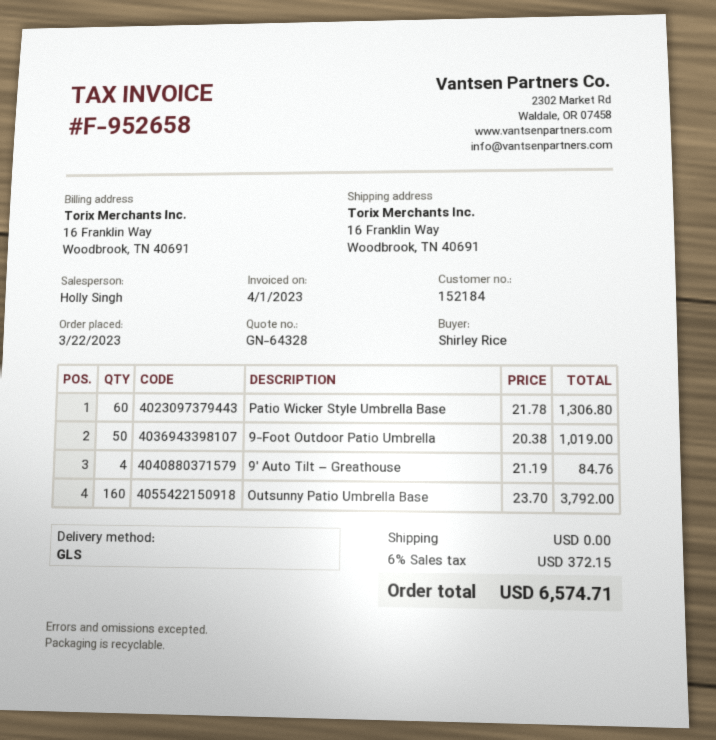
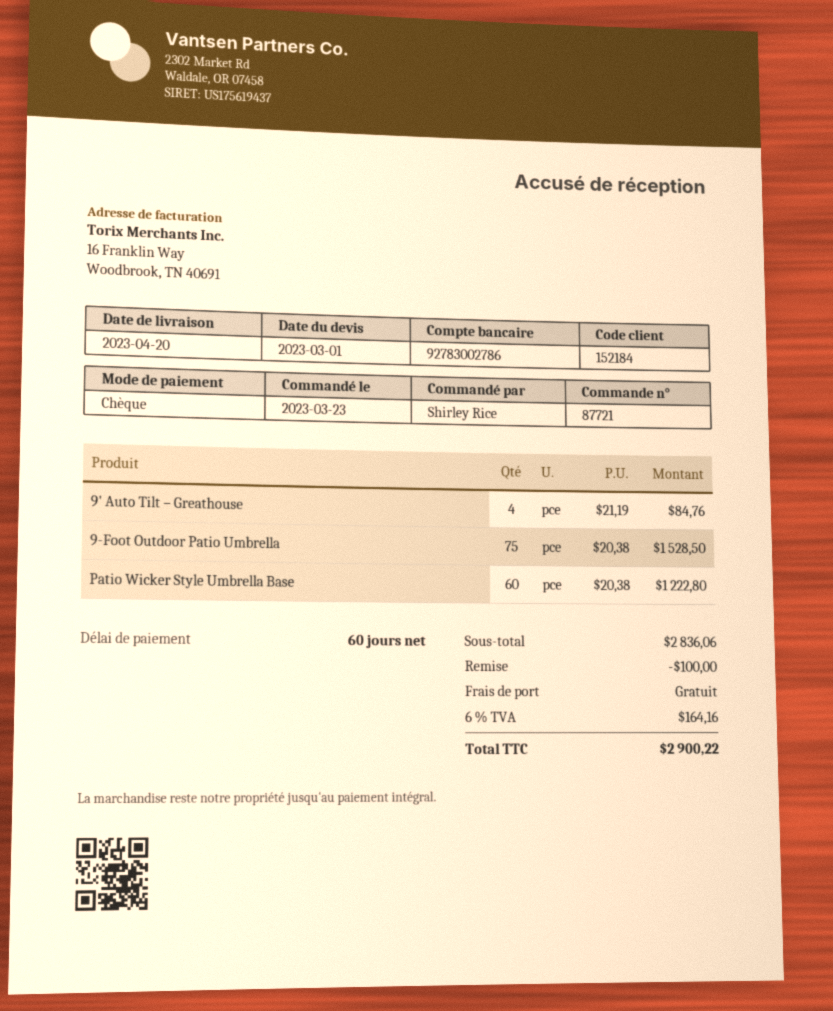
order date: 2023-03-22 -> 2023-03-23
Patio Wicker Style Umbrella Base: 60 x 21.78 = 1306.80 -> 60 x 20.38 = 1222.80
9-Foot Outdoor Patio Umbrella: 50 x 20.38 = 1019.00 -> 75 x 20.38 = 1528.50
Outsunny Patio Umbrella Base: 160 x 23.70 = 3792.00 -> none
discount: none -> 100.00
tax: 6% = 372.15 -> 6% = 164.16
total: 6574.71 -> 2900.22

